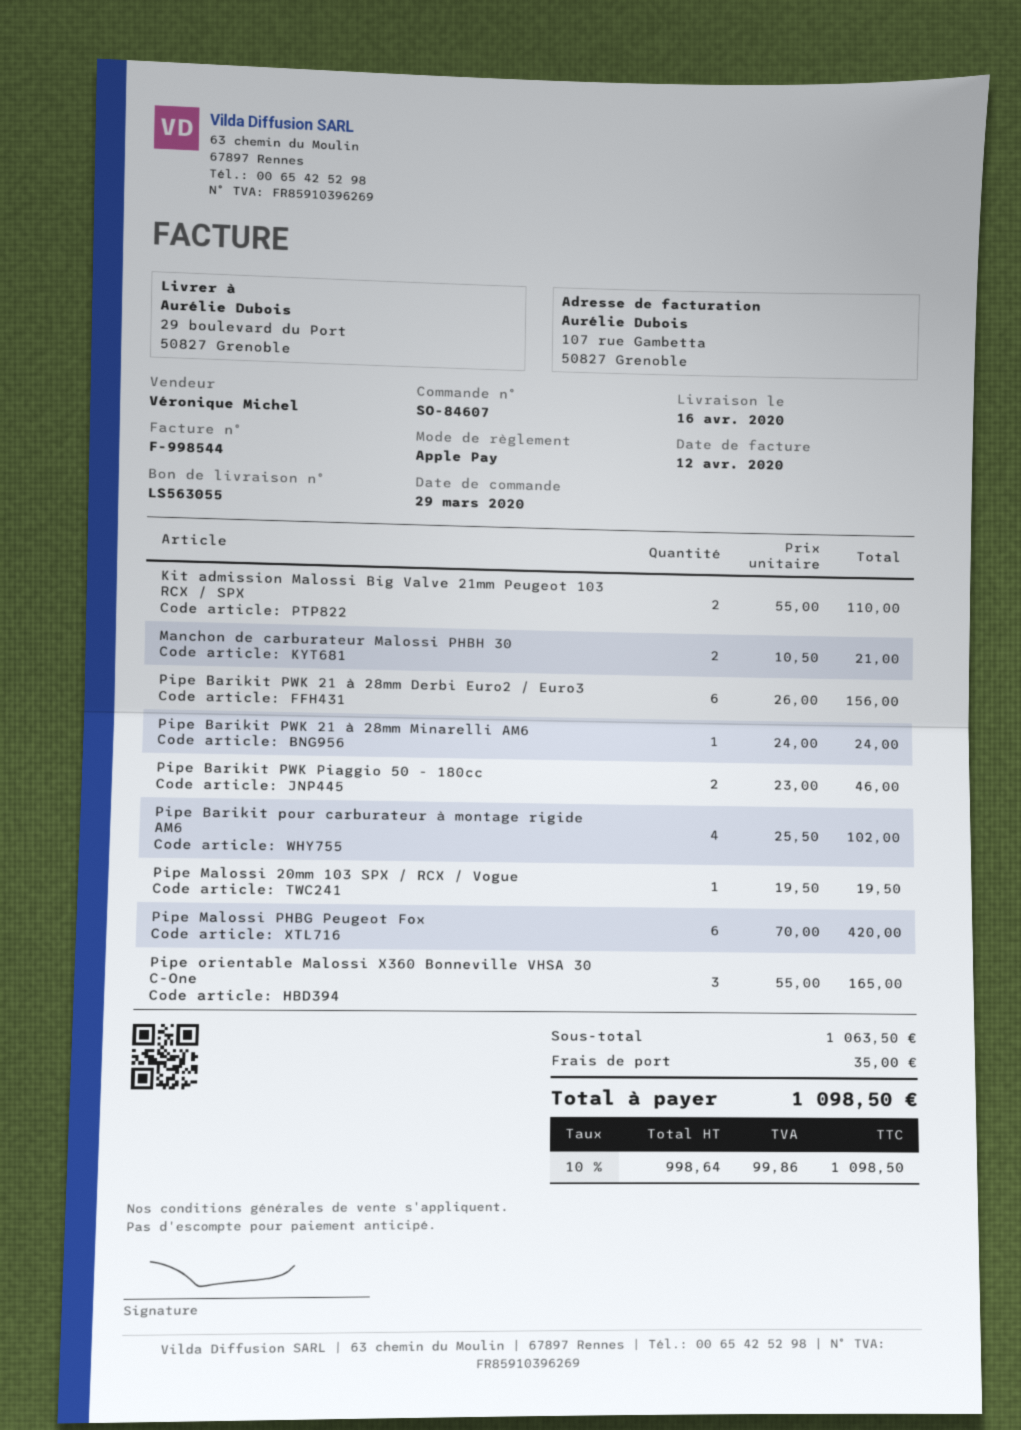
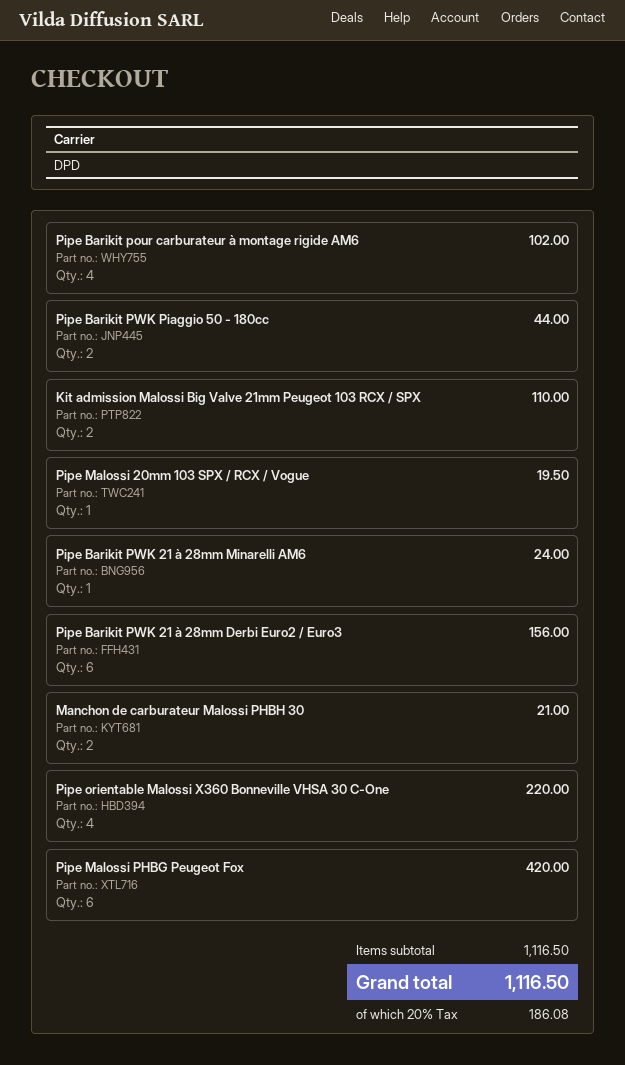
Pipe Barikit PWK Piaggio 50 - 180cc: 2 for 46.00 -> 2 for 44.00
Pipe orientable Malossi X360 Bonneville VHSA 30 C-One: 3 for 165.00 -> 4 for 220.00
subtotal: 1063.50 -> 1116.50
shipping: 35.00 -> none
tax: 10% = 99.86 -> 20% = 186.08
total: 1098.50 -> 1116.50

